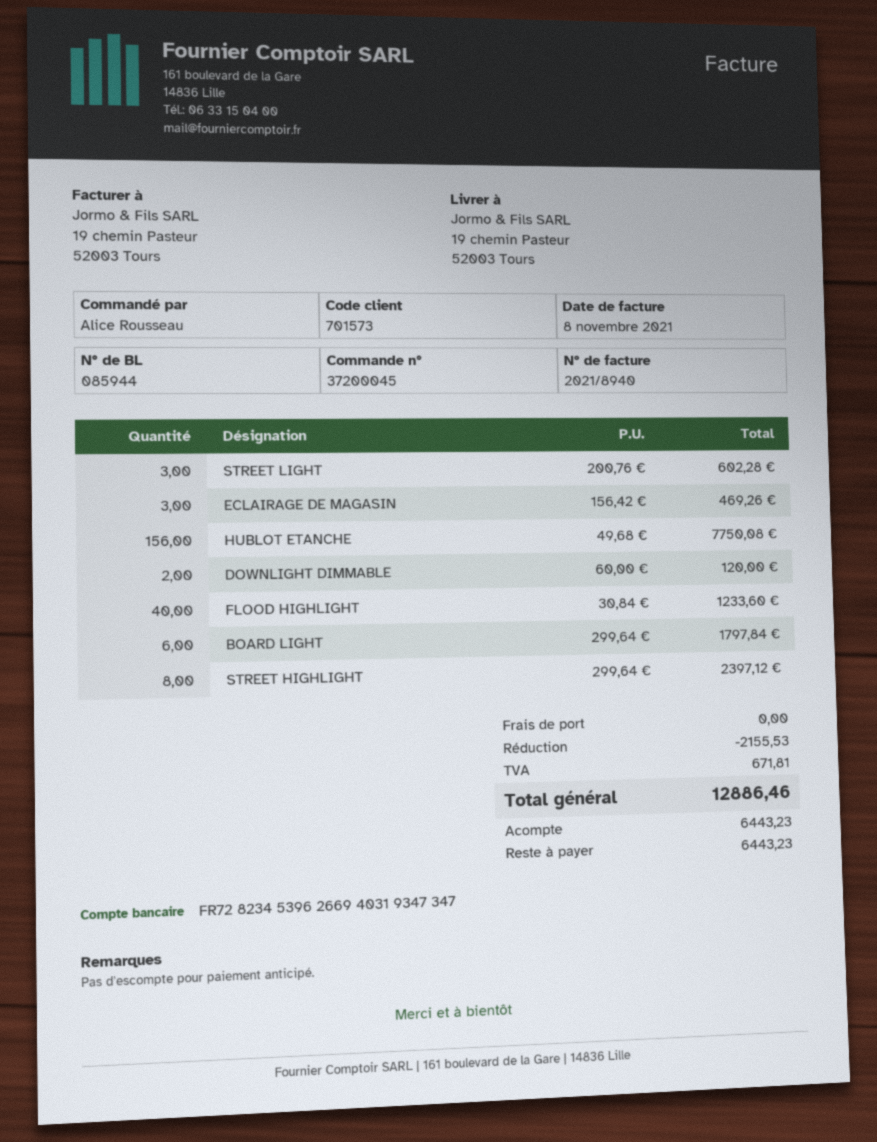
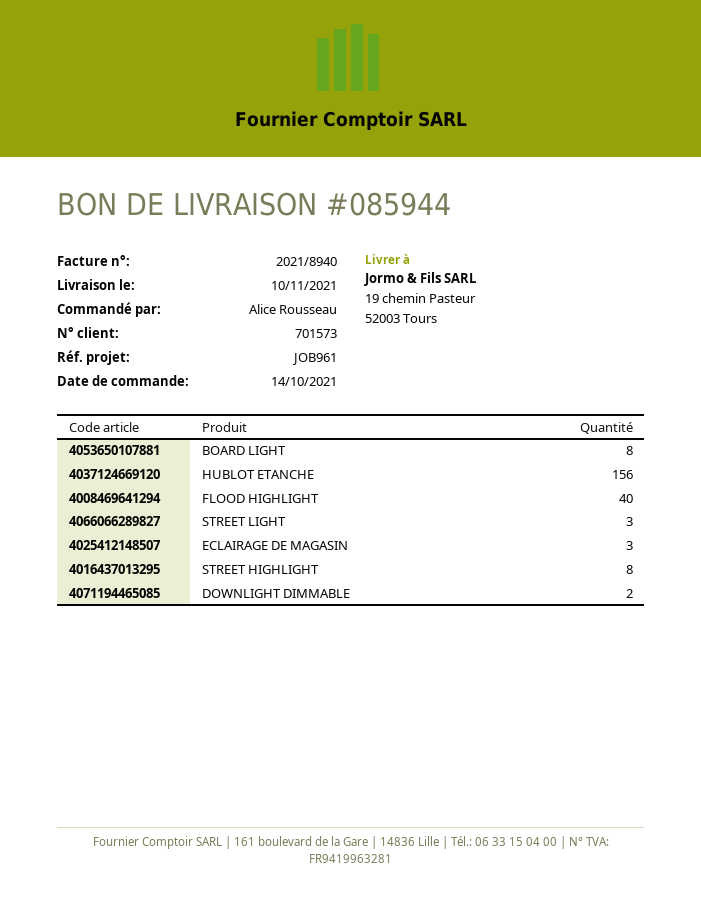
BOARD LIGHT: 6 -> 8

